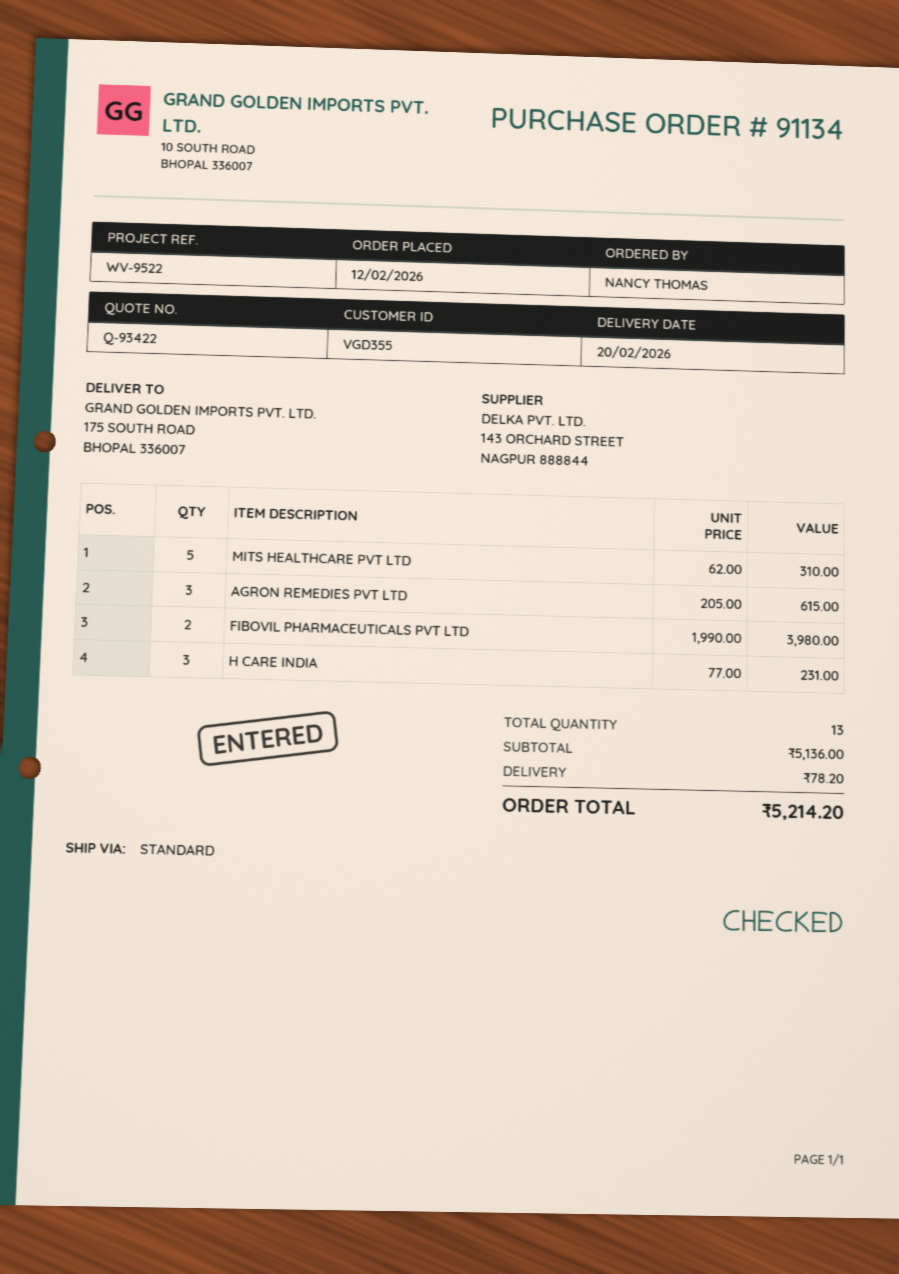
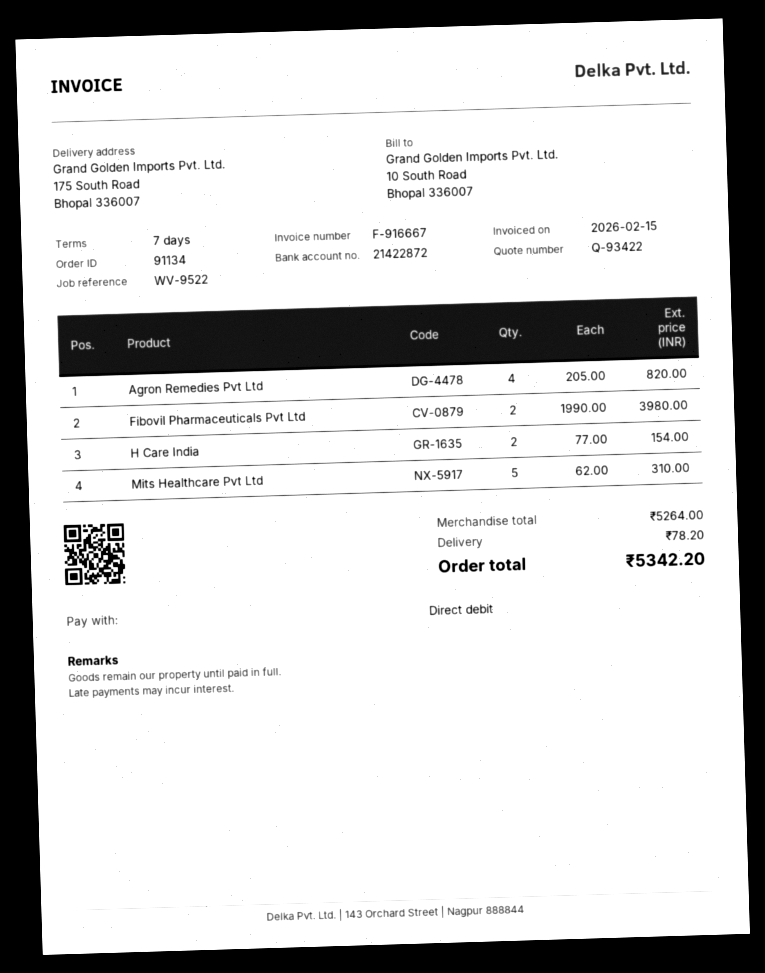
AGRON REMEDIES PVT LTD: 3 x 205.00 = 615.00 -> 4 x 205.00 = 820.00
H CARE INDIA: 3 x 77.00 = 231.00 -> 2 x 77.00 = 154.00
subtotal: 5136.00 -> 5264.00
total: 5214.20 -> 5342.20

